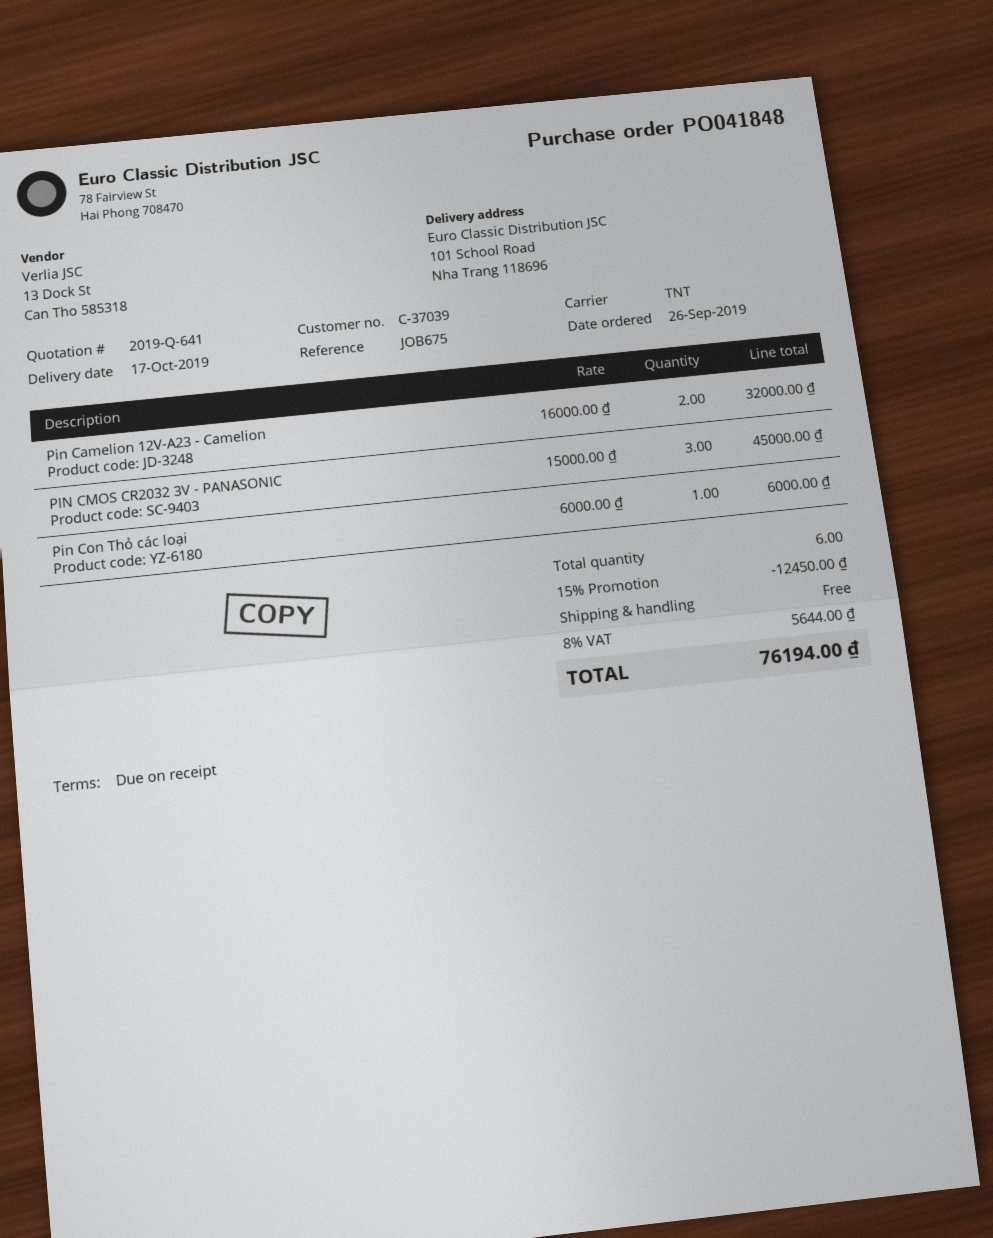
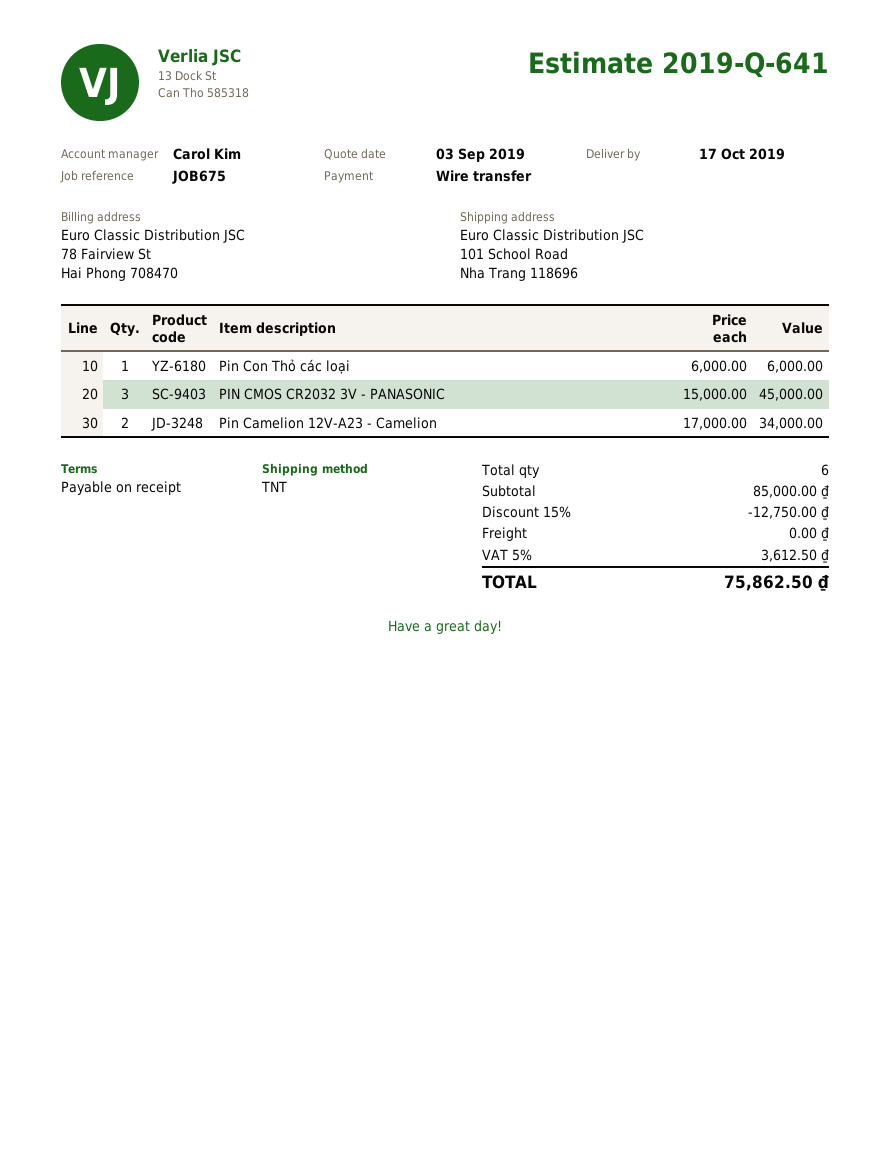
Pin Camelion 12V-A23 - Camelion: 2 x 16000.00 = 32000.00 -> 2 x 17000.00 = 34000.00
discount: 15% = 12450.00 -> 15% = 12750.00
tax: 8% = 5644.00 -> 5% = 3612.50
total: 76194.00 -> 75862.50

